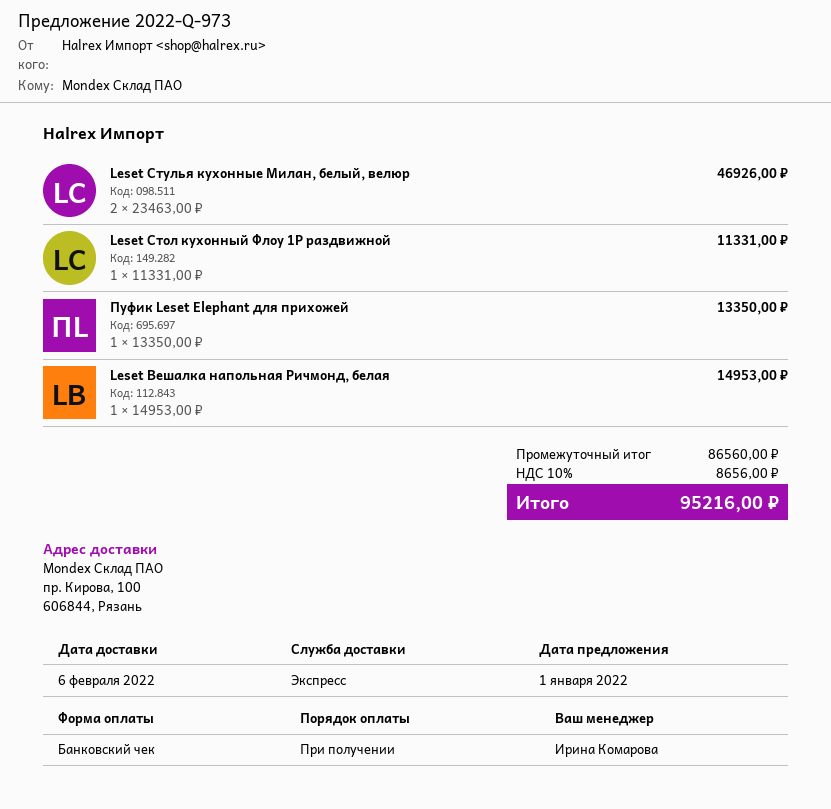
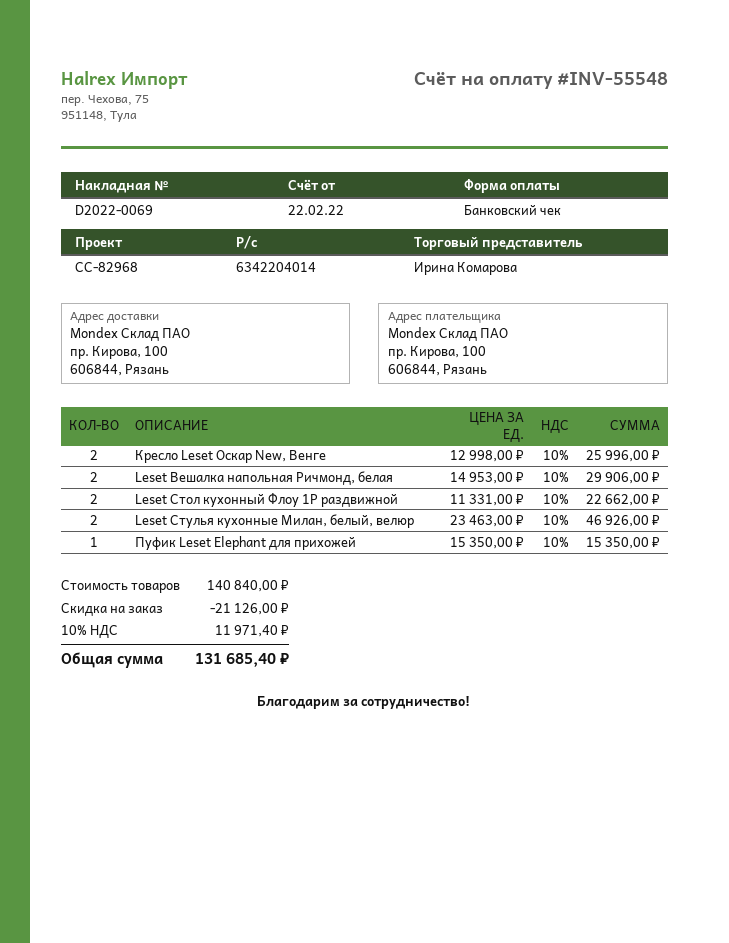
Leset Стол кухонный Флоу 1Р раздвижной: 1 x 11331.00 = 11331.00 -> 2 x 11331.00 = 22662.00
Пуфик Leset Elephant для прихожей: 1 x 13350.00 = 13350.00 -> 1 x 15350.00 = 15350.00
Leset Вешалка напольная Ричмонд, белая: 1 x 14953.00 = 14953.00 -> 2 x 14953.00 = 29906.00
Кресло Leset Оскар New, Венге: none -> 2 x 12998.00 = 25996.00
subtotal: 86560.00 -> 140840.00
discount: none -> 21126.00
tax: 10% = 8656.00 -> 10% = 11971.40
total: 95216.00 -> 131685.40

